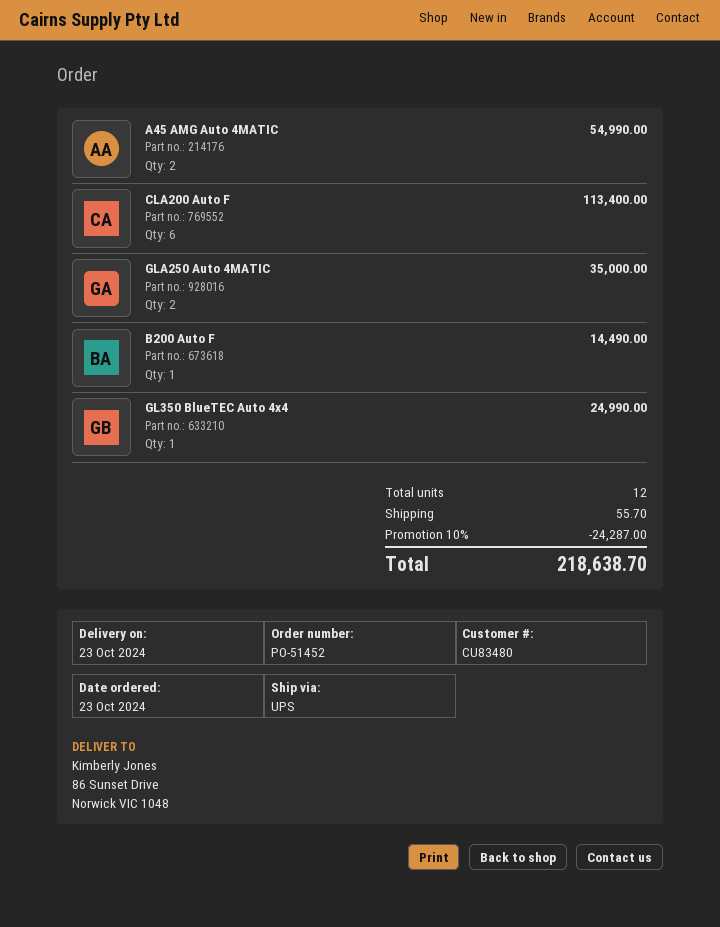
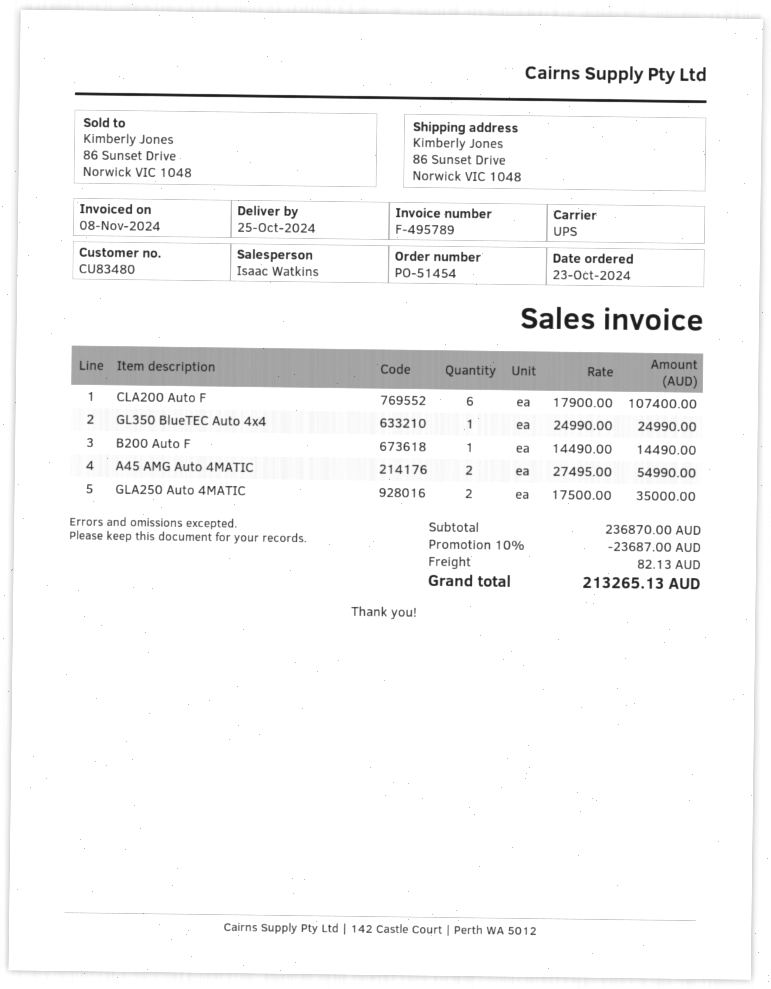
order number: PO-51452 -> PO-51454
delivery date: 2024-10-23 -> 2024-10-25
CLA200 Auto F: 6 for 113400.00 -> 6 for 107400.00
discount: 10% = 24287.00 -> 10% = 23687.00
shipping: 55.70 -> 82.13
total: 218638.70 -> 213265.13

